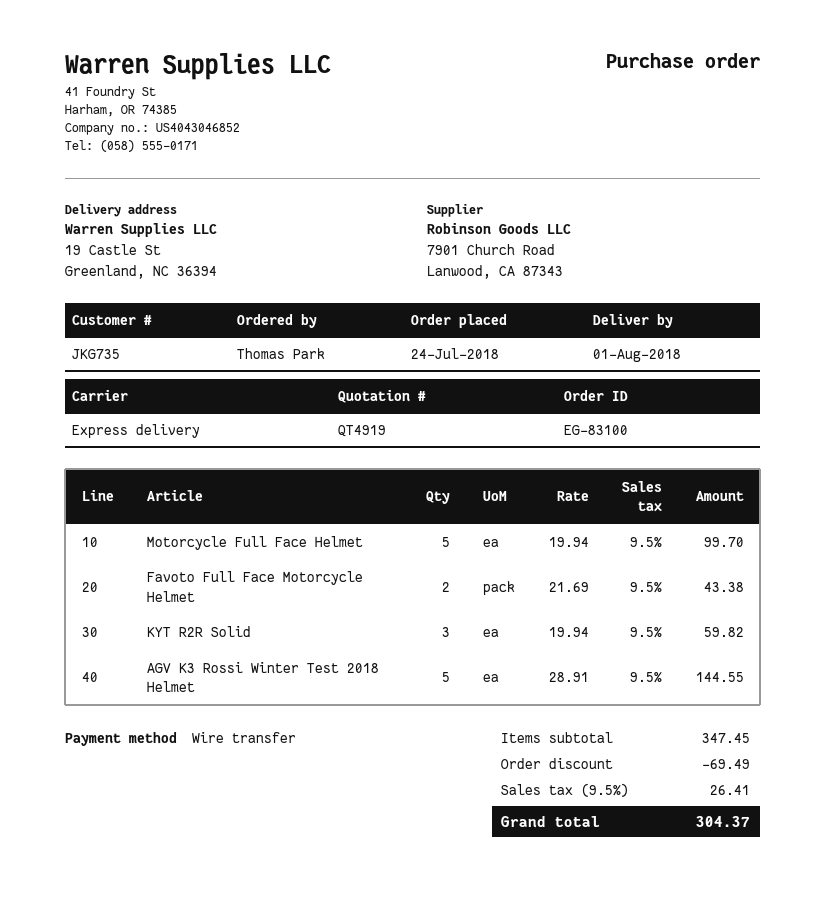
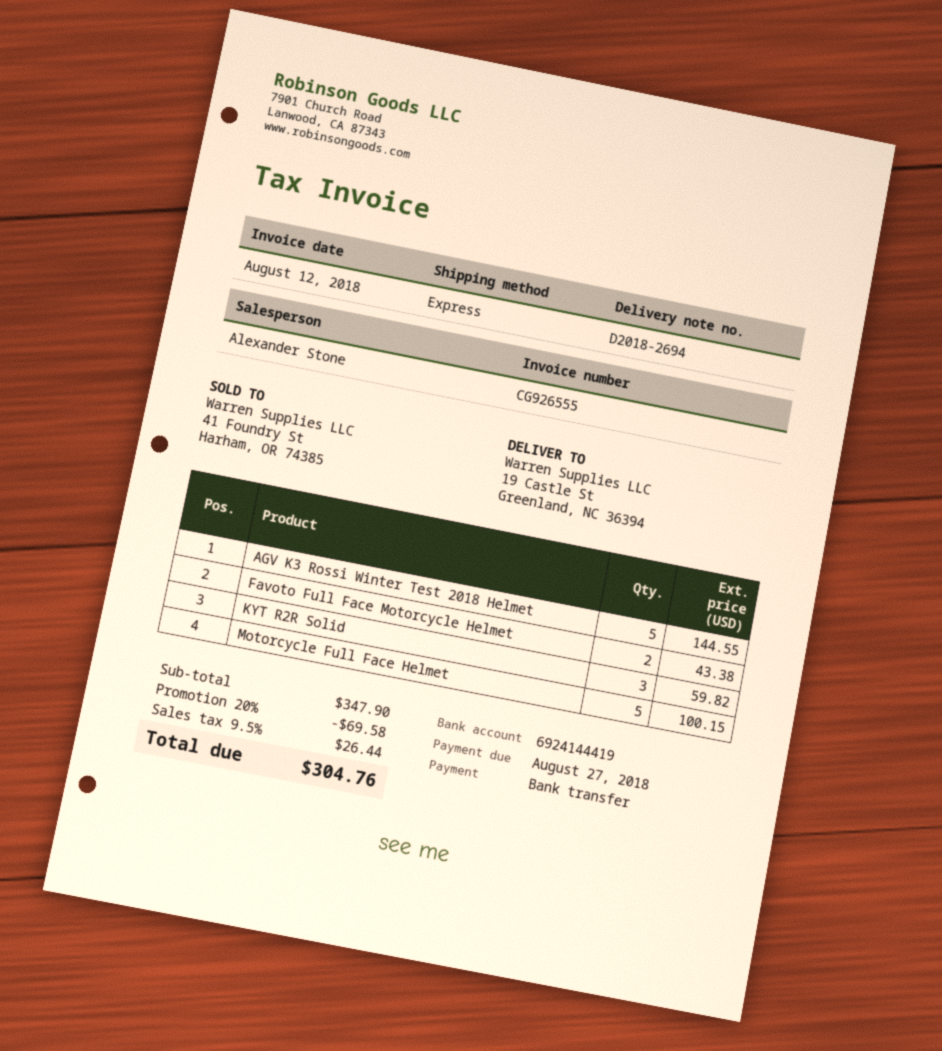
Motorcycle Full Face Helmet: 5 for 99.70 -> 5 for 100.15
subtotal: 347.45 -> 347.90
discount: 69.49 -> 69.58
tax: 9.5% = 26.41 -> 9.5% = 26.44
total: 304.37 -> 304.76

